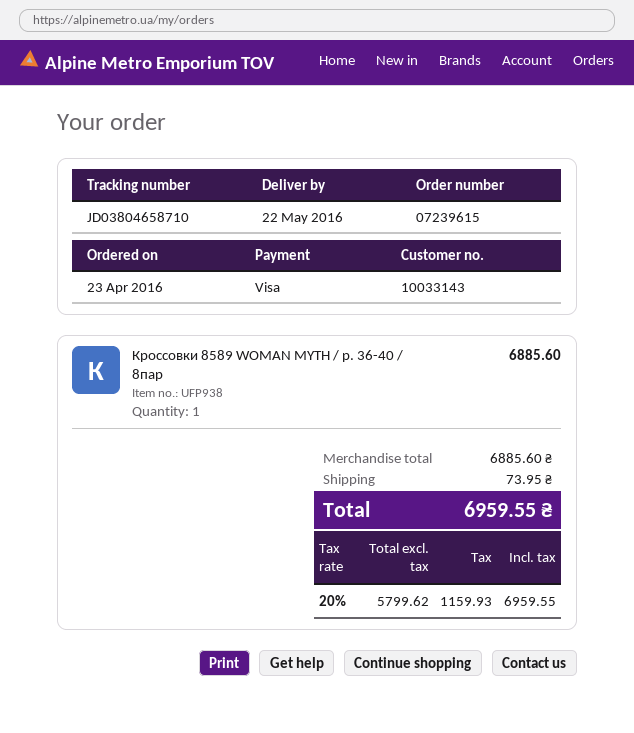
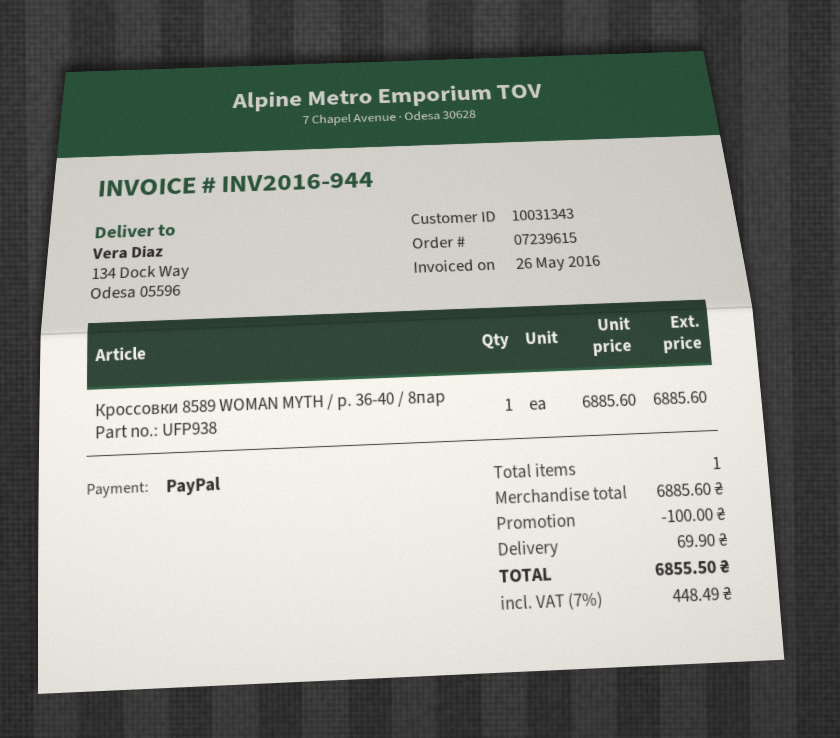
customer number: 10033143 -> 10031343
payment method: Visa -> PayPal
discount: none -> 100.00
shipping: 73.95 -> 69.90
tax: 20% = 1159.93 -> 7% = 448.49
total: 6959.55 -> 6855.50

